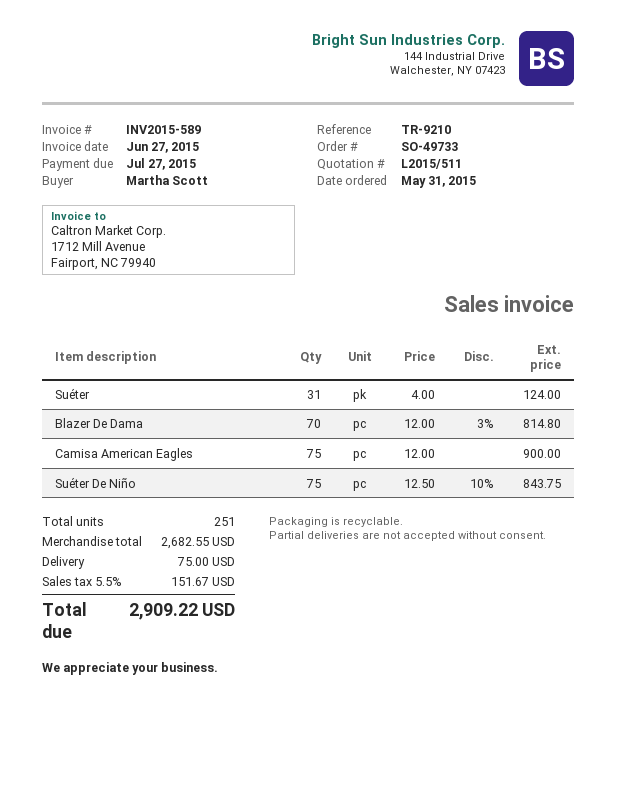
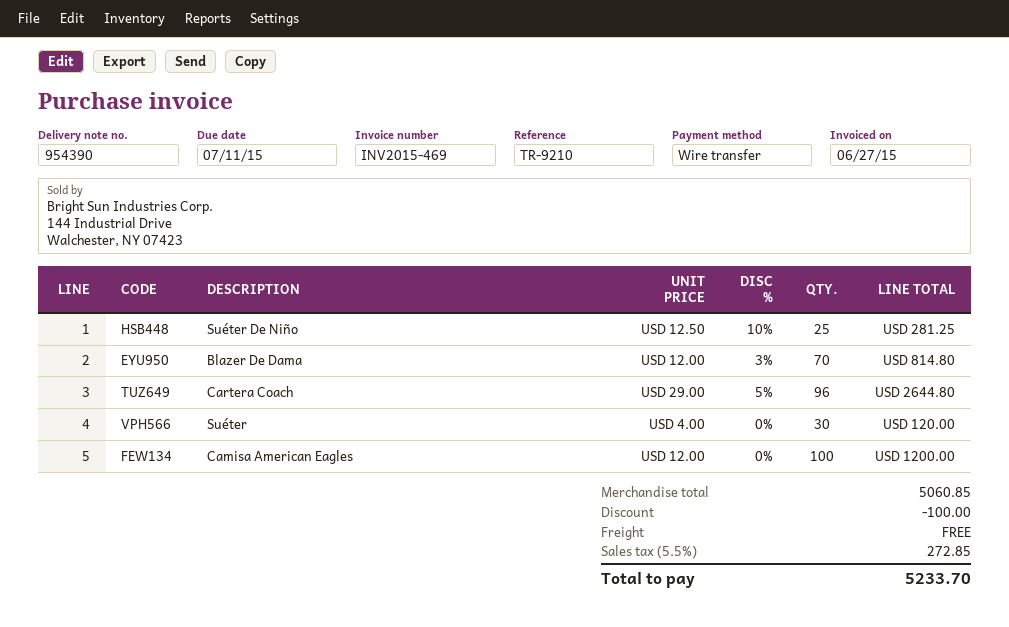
invoice number: INV2015-589 -> INV2015-469
due date: 2015-07-27 -> 2015-07-11
Suéter: 31 x 4.00 = 124.00 -> 30 x 4.00 = 120.00
Camisa American Eagles: 75 x 12.00 = 900.00 -> 100 x 12.00 = 1200.00
Suéter De Niño: 75 x 12.50 - 10% = 843.75 -> 25 x 12.50 - 10% = 281.25
Cartera Coach: none -> 96 x 29.00 - 5% = 2644.80
subtotal: 2682.55 -> 5060.85
discount: none -> 100.00
shipping: 75.00 -> 0.00
tax: 5.5% = 151.67 -> 5.5% = 272.85
total: 2909.22 -> 5233.70

